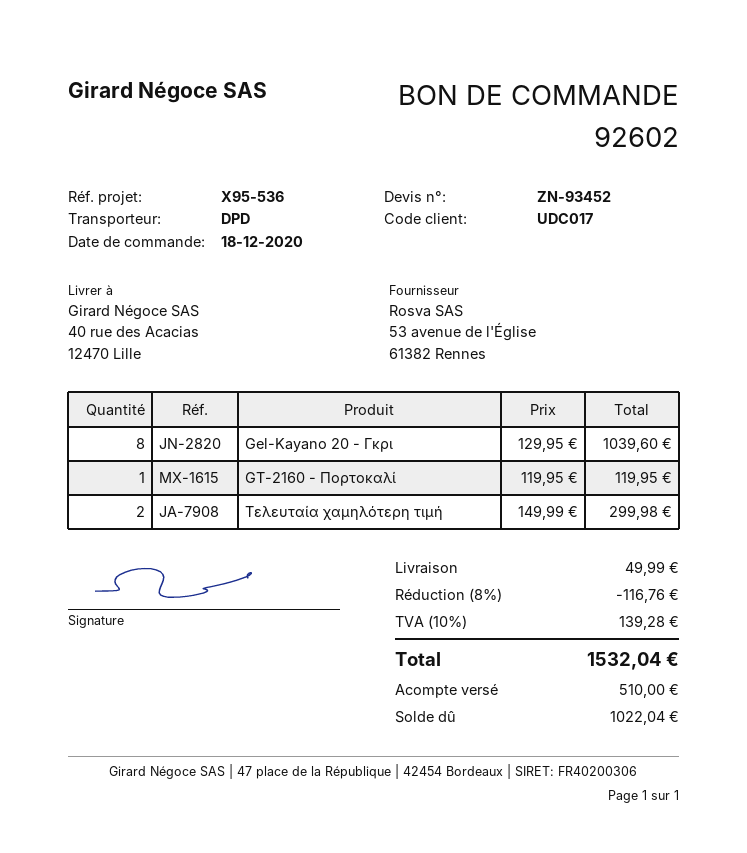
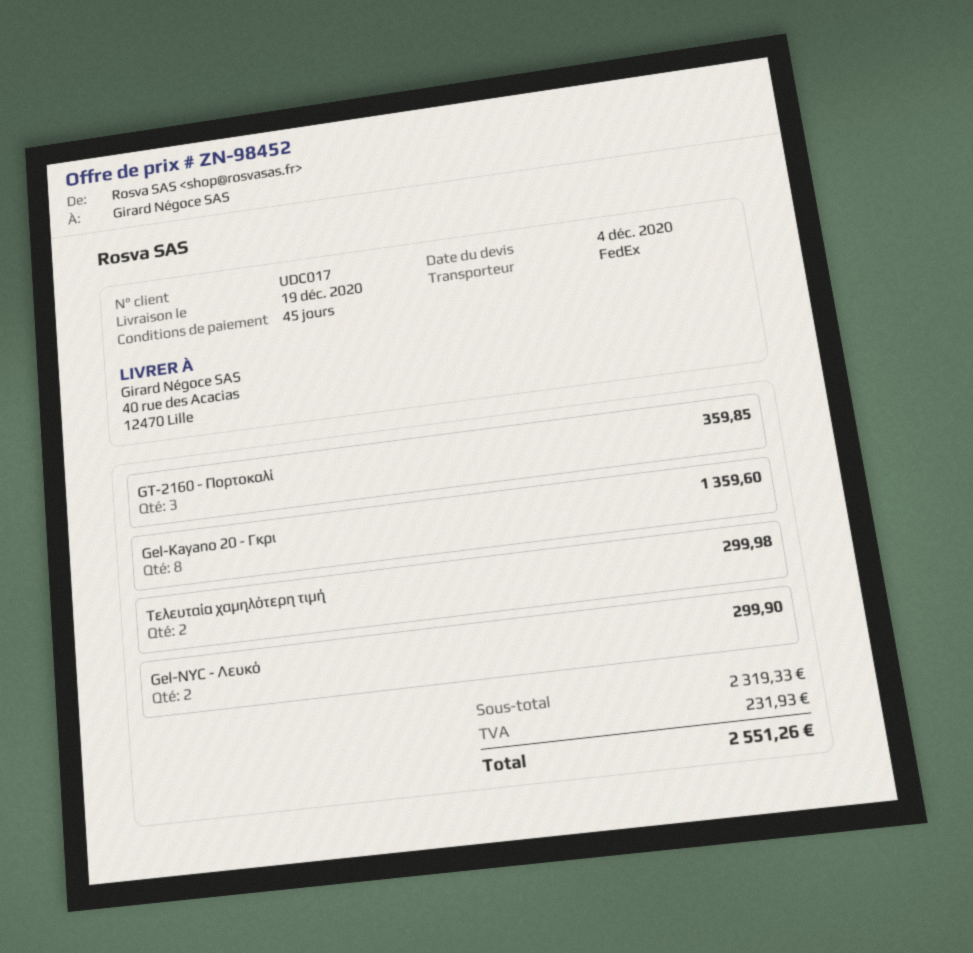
quote number: ZN-93452 -> ZN-98452
shipping method: DPD -> FedEx
Gel-Kayano 20 - Γκρι: 8 for 1039.60 -> 8 for 1359.60
GT-2160 - Πορτοκαλί: 1 for 119.95 -> 3 for 359.85
Gel-NYC - Λευκό: none -> 2 for 299.90
discount: 8% = 116.76 -> none
shipping: 49.99 -> none
tax: 139.28 -> 231.93
total: 1532.04 -> 2551.26

